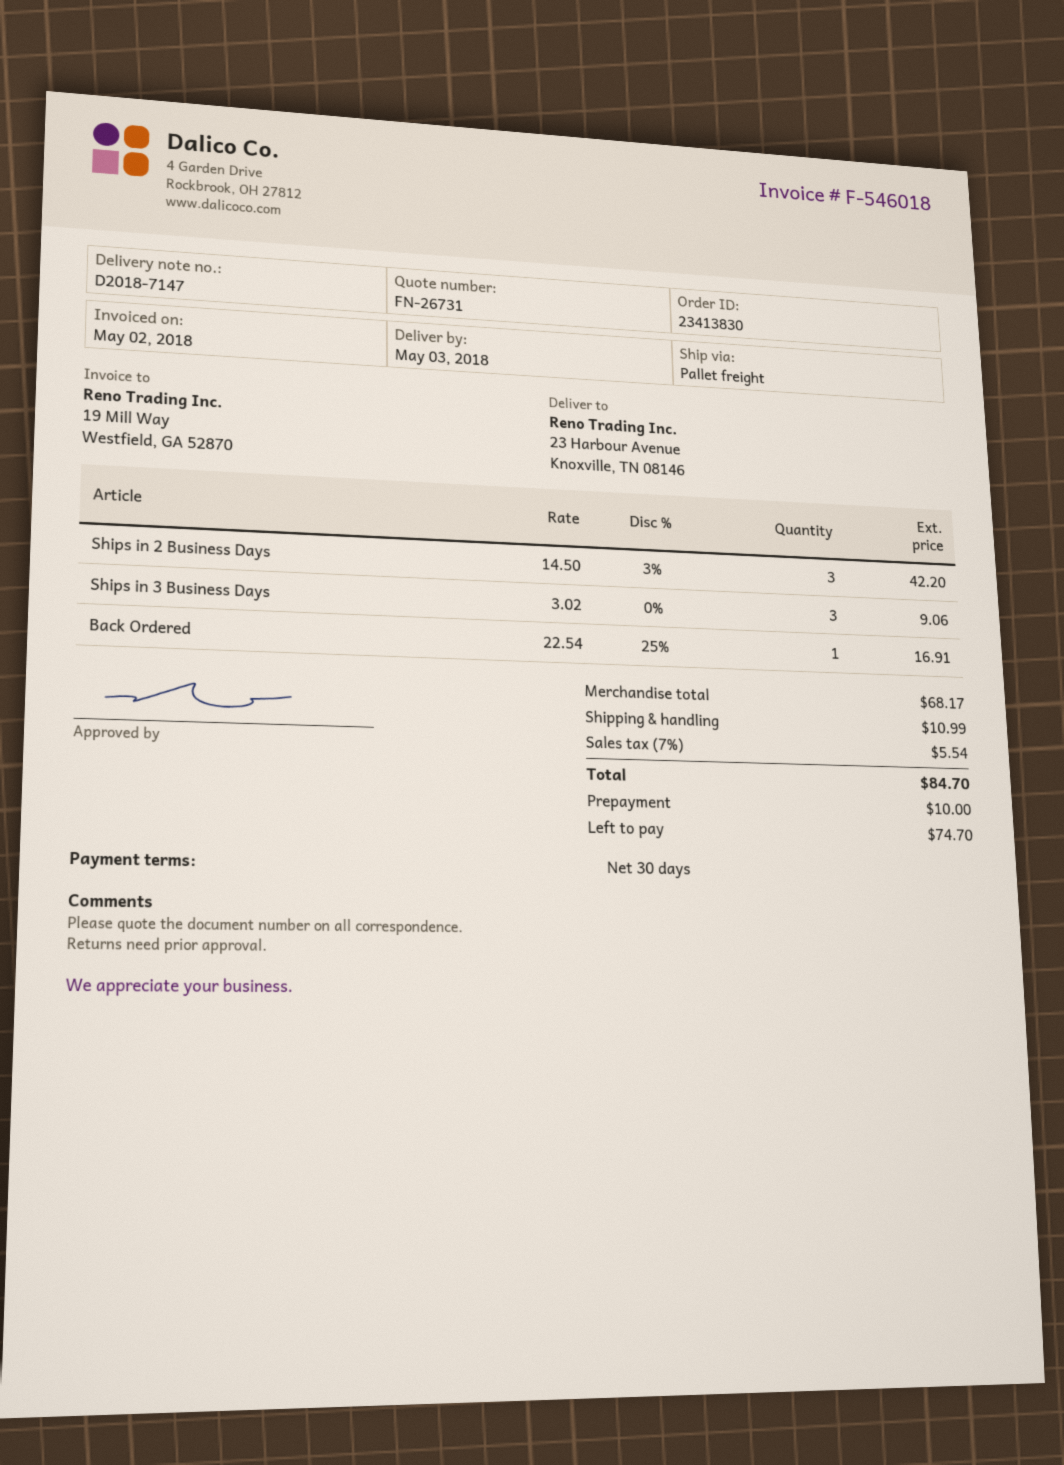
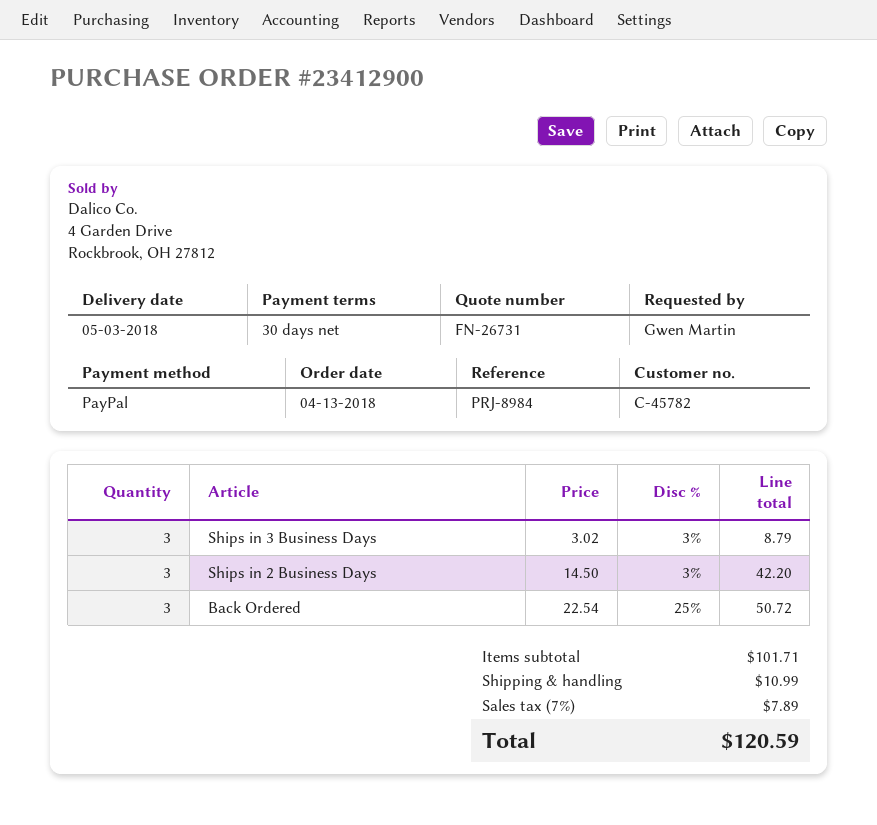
order number: 23413830 -> 23412900
Ships in 3 Business Days: 3 x 3.02 = 9.06 -> 3 x 3.02 - 3% = 8.79
Back Ordered: 1 x 22.54 - 25% = 16.91 -> 3 x 22.54 - 25% = 50.72
subtotal: 68.17 -> 101.71
tax: 7% = 5.54 -> 7% = 7.89
total: 84.70 -> 120.59

